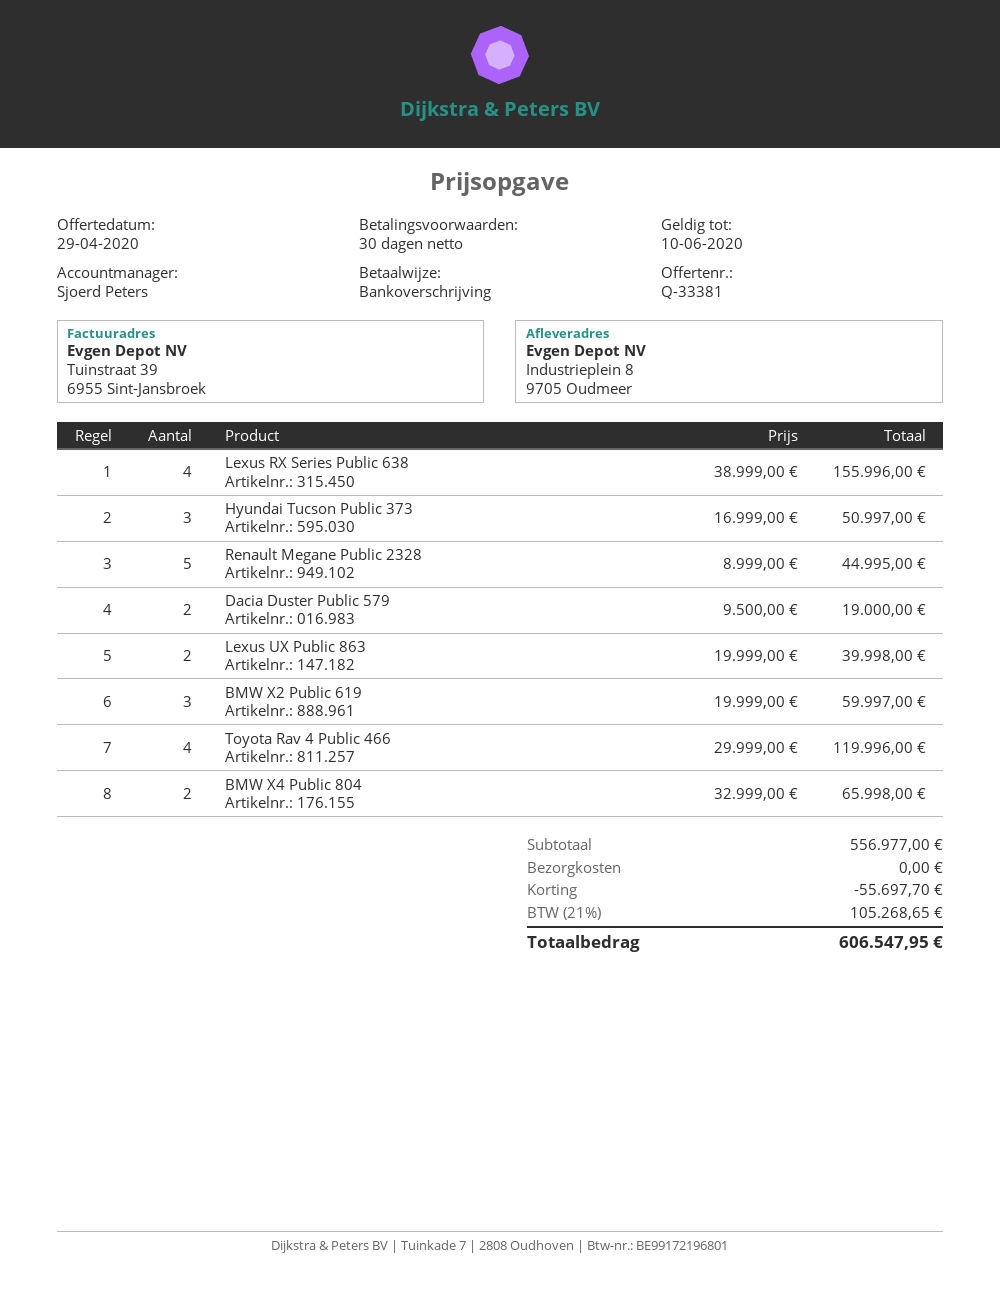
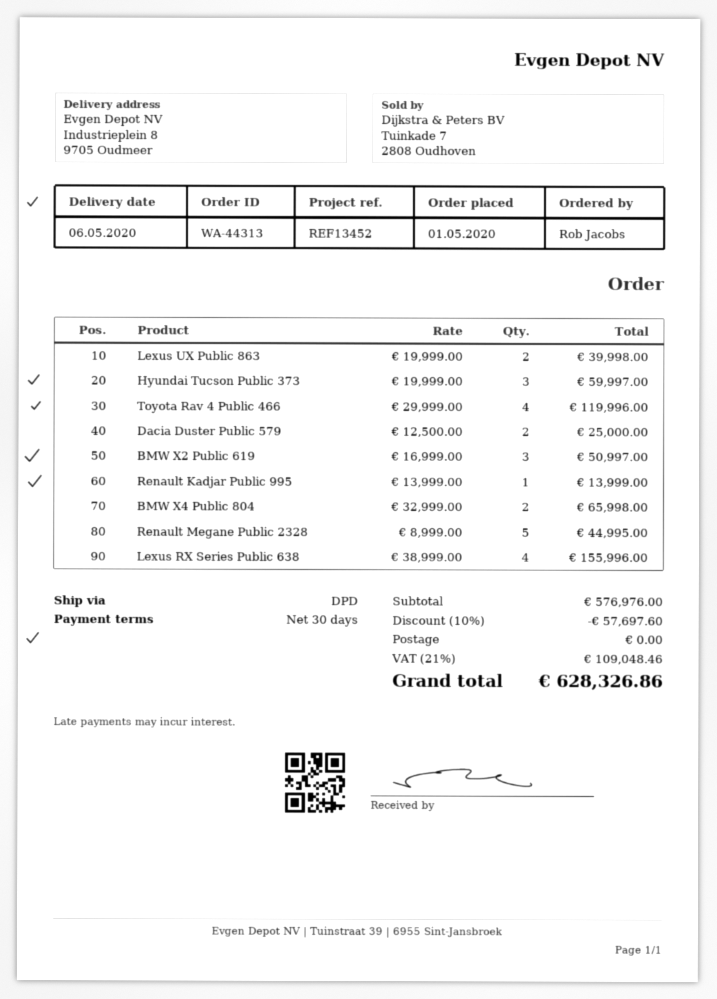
Hyundai Tucson Public 373: 3 x 16999.00 = 50997.00 -> 3 x 19999.00 = 59997.00
Dacia Duster Public 579: 2 x 9500.00 = 19000.00 -> 2 x 12500.00 = 25000.00
BMW X2 Public 619: 3 x 19999.00 = 59997.00 -> 3 x 16999.00 = 50997.00
Renault Kadjar Public 995: none -> 1 x 13999.00 = 13999.00
subtotal: 556977.00 -> 576976.00
discount: 55697.70 -> 57697.60
tax: 21% = 105268.65 -> 21% = 109048.46
total: 606547.95 -> 628326.86

